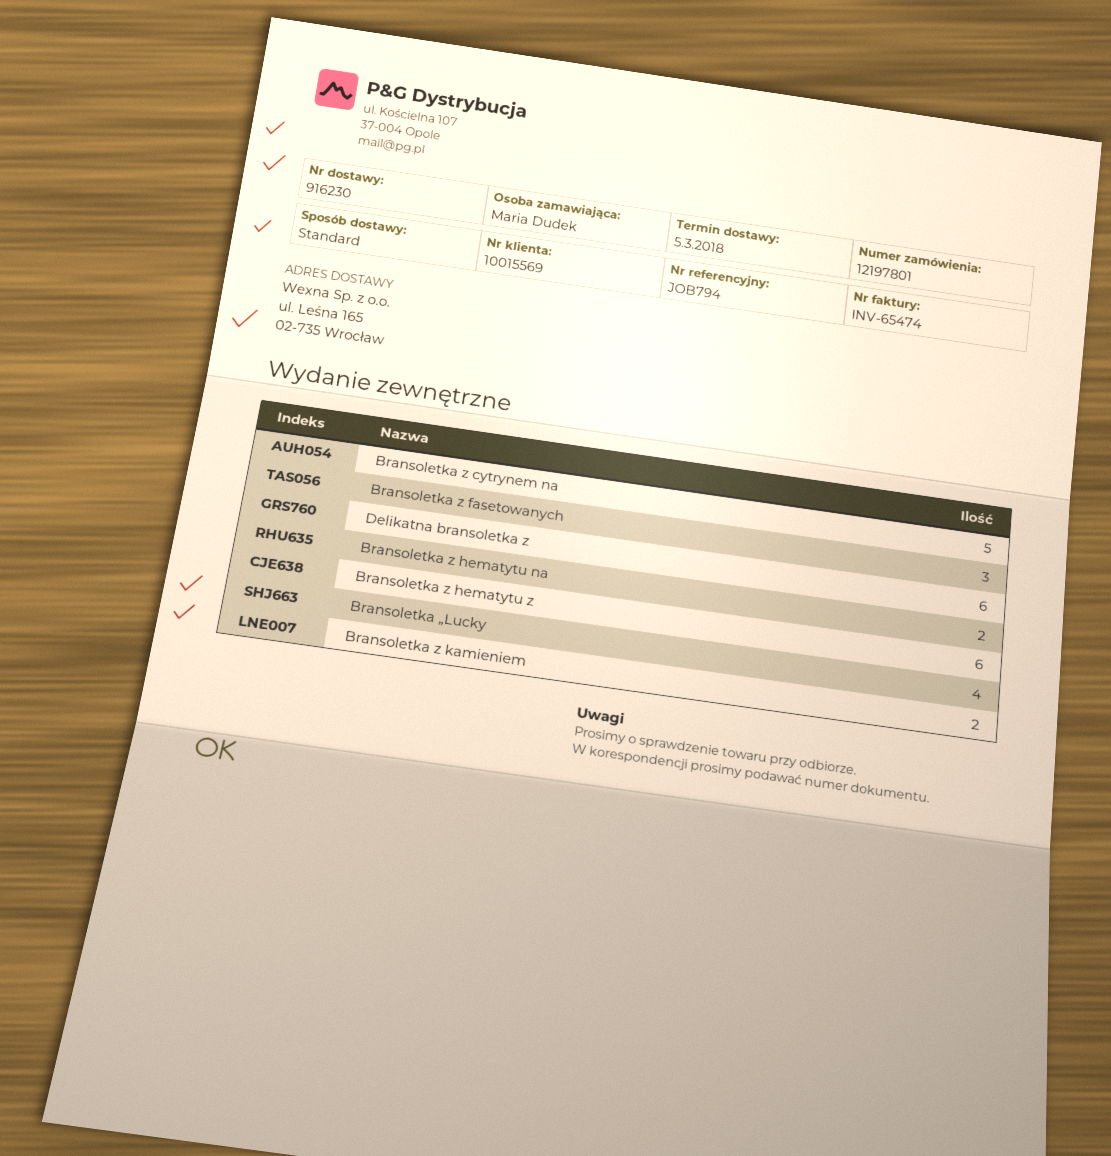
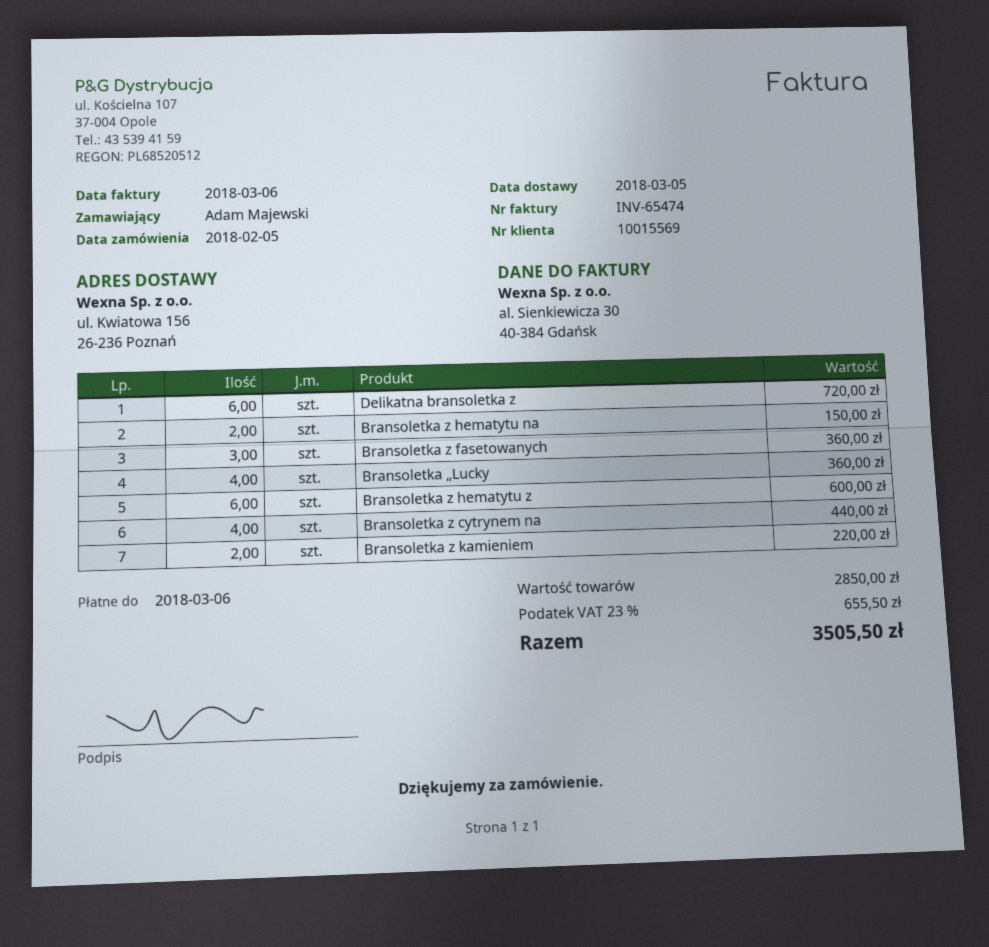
ordered by: Maria Dudek -> Adam Majewski
ship to: ul. Leśna 165, 02-735 Wrocław -> ul. Kwiatowa 156, 26-236 Poznań
Bransoletka z cytrynem na: 5 -> 4

